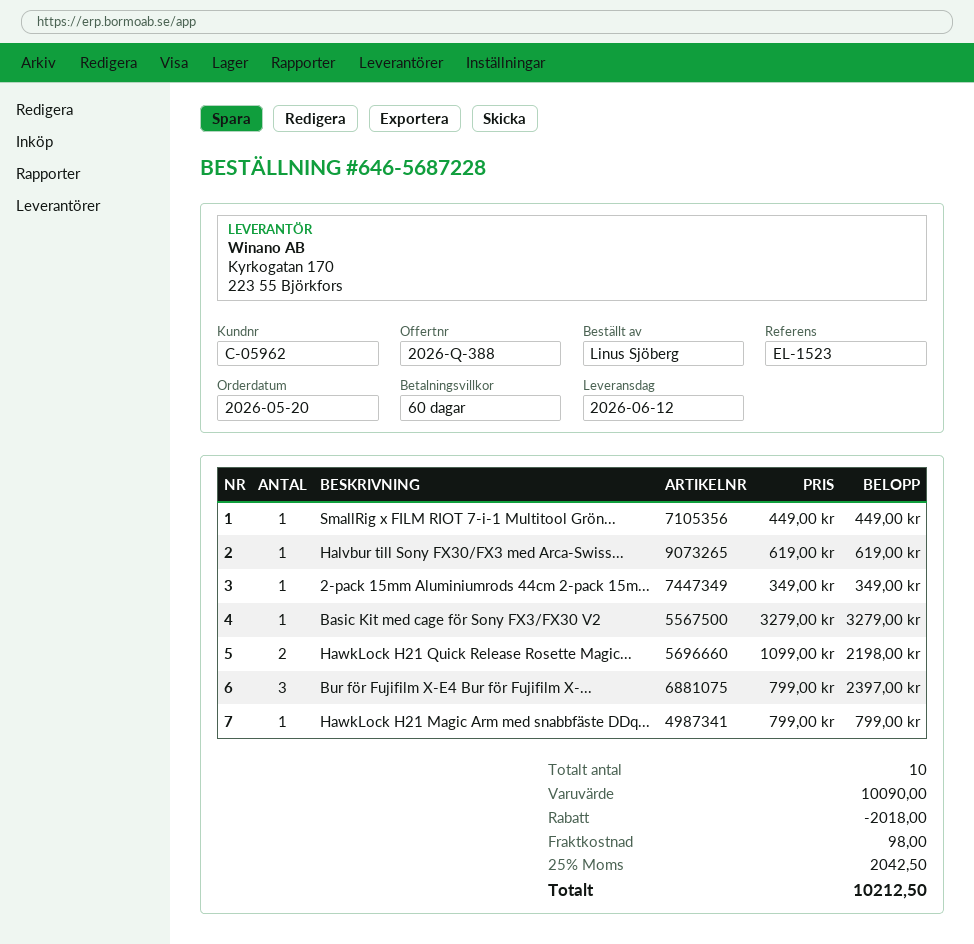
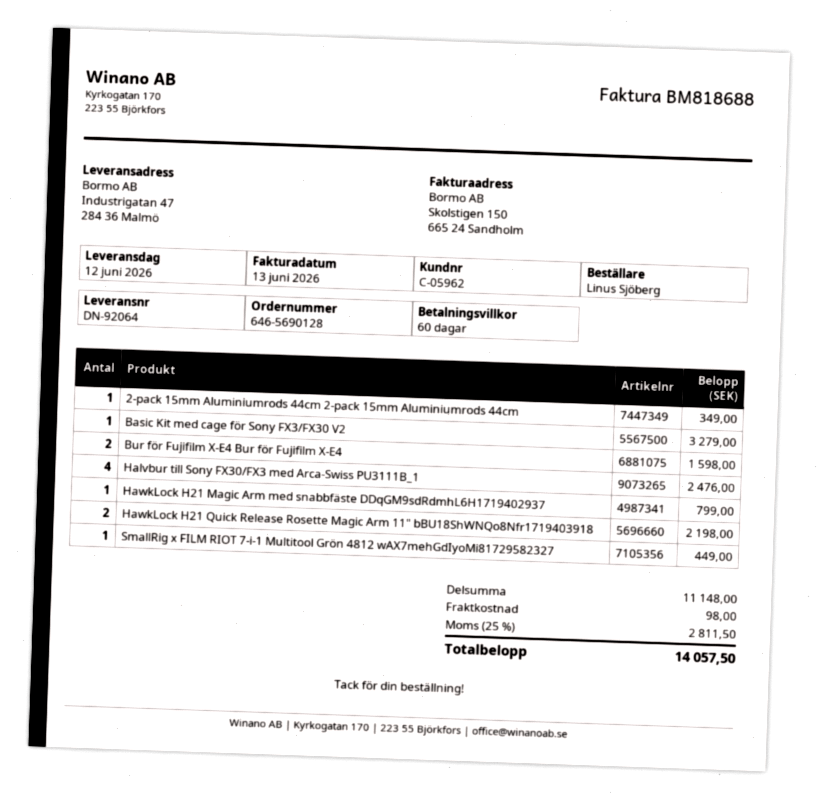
order number: 646-5687228 -> 646-5690128
Halvbur till Sony FX30/FX3 med Arca-Swiss...: 1 for 619.00 -> 4 for 2476.00
Bur för Fujifilm X-E4 Bur för Fujifilm X-...: 3 for 2397.00 -> 2 for 1598.00
subtotal: 10090.00 -> 11148.00
discount: 2018.00 -> none
tax: 25% = 2042.50 -> 25% = 2811.50
total: 10212.50 -> 14057.50

